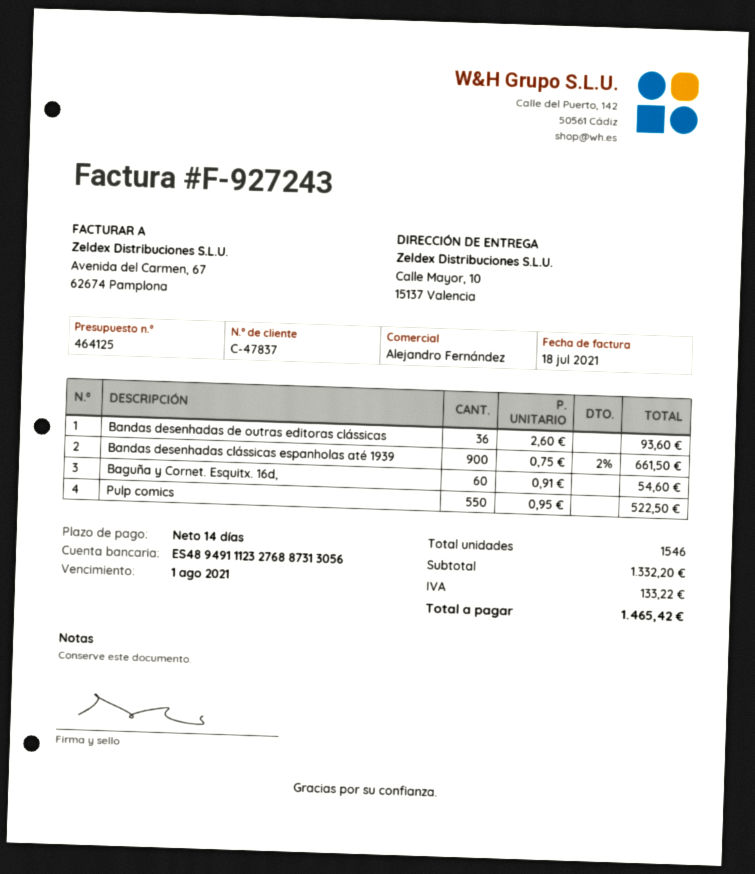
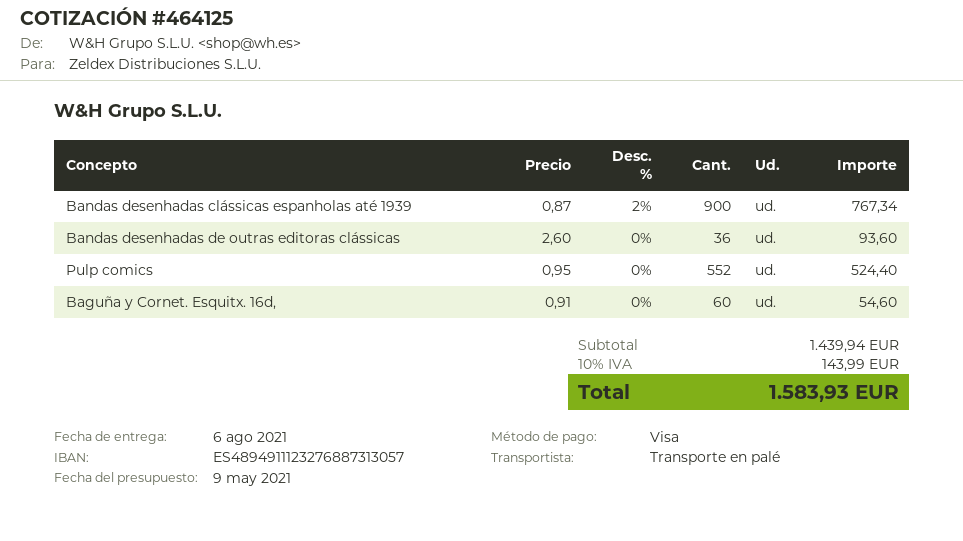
bank account: ES4894911123276887313056 -> ES4894911123276887313057
Bandas desenhadas clássicas espanholas até 1939: 900 x 0.75 - 2% = 661.50 -> 900 x 0.87 - 2% = 767.34
Pulp comics: 550 x 0.95 = 522.50 -> 552 x 0.95 = 524.40
subtotal: 1332.20 -> 1439.94
tax: 133.22 -> 143.99
total: 1465.42 -> 1583.93

